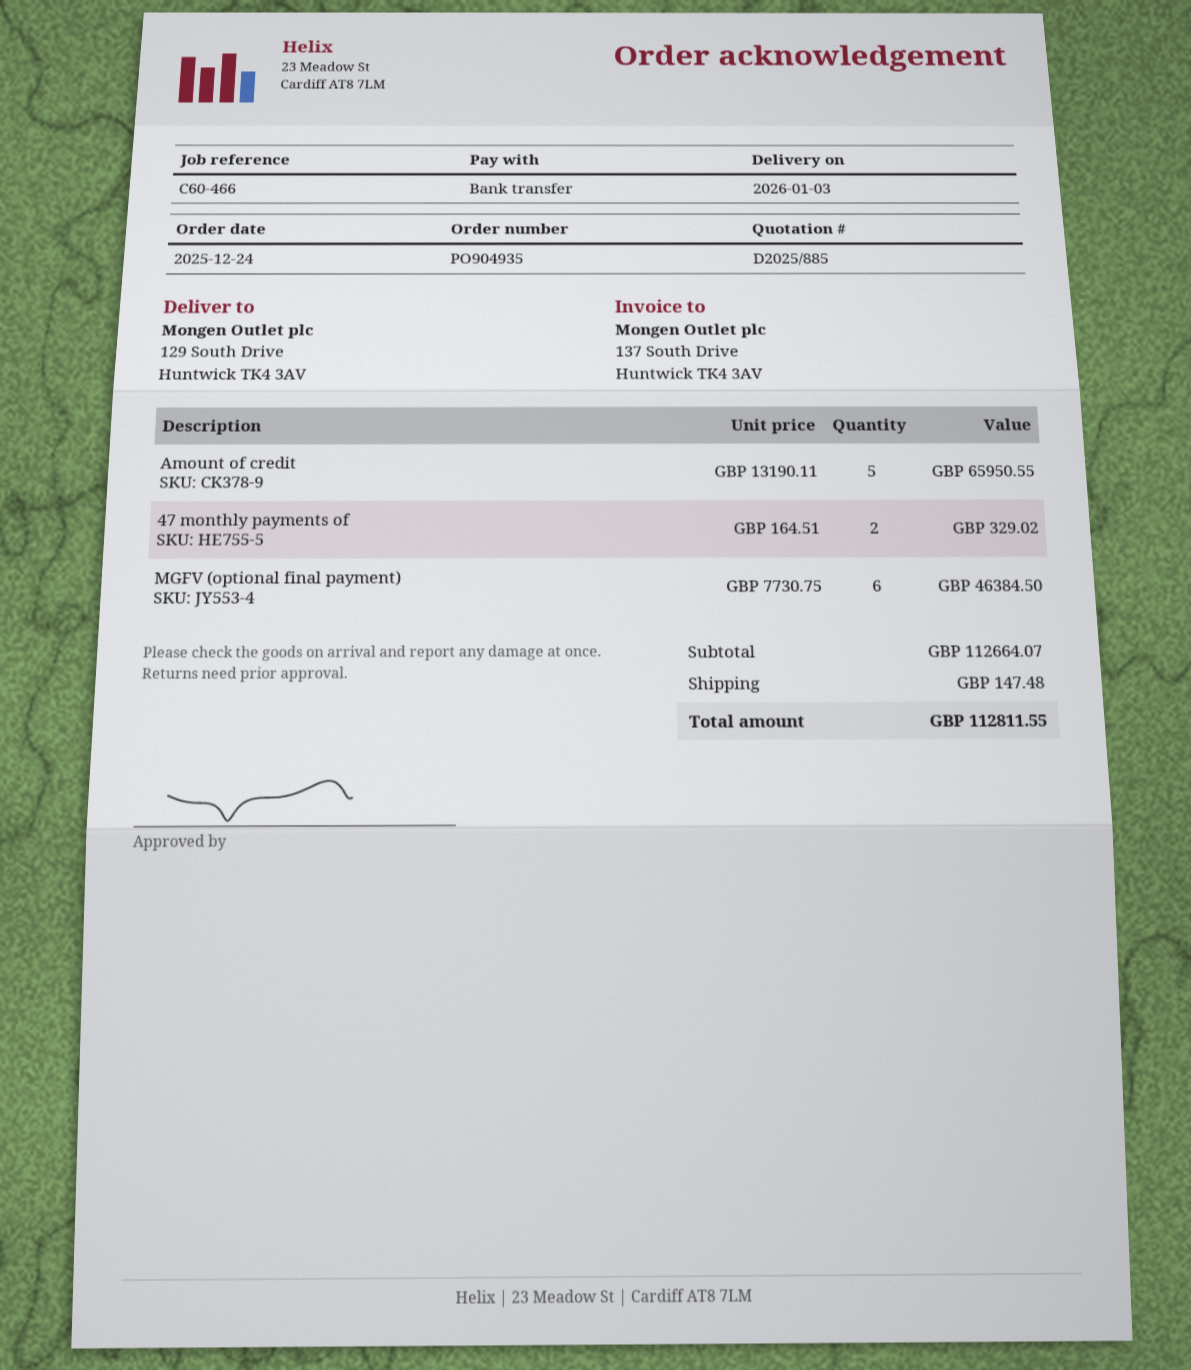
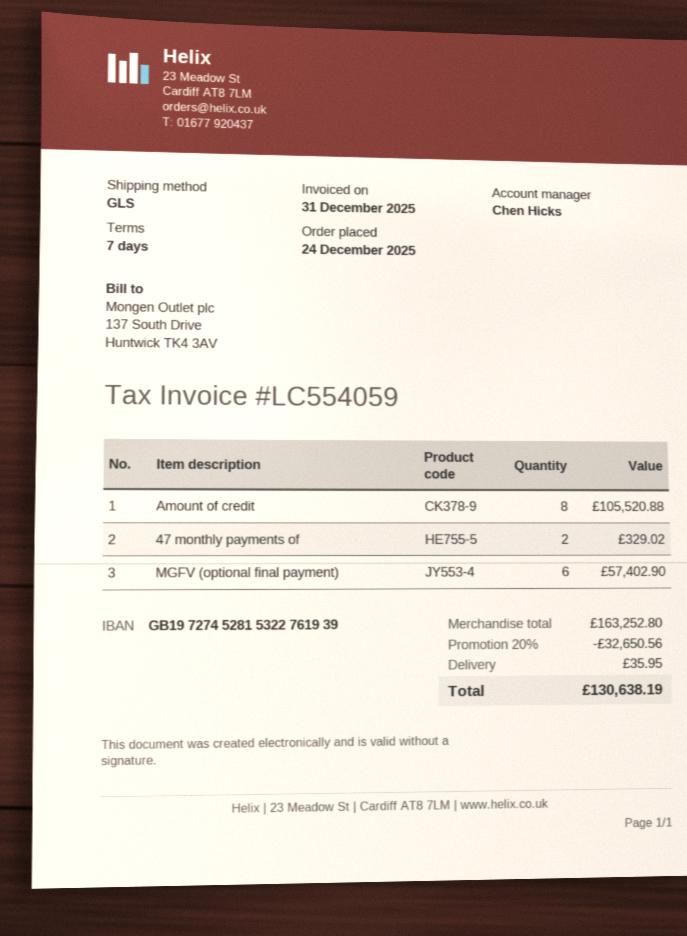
Amount of credit: 5 for 65950.55 -> 8 for 105520.88
MGFV (optional final payment): 6 for 46384.50 -> 6 for 57402.90
subtotal: 112664.07 -> 163252.80
discount: none -> 20% = 32650.56
shipping: 147.48 -> 35.95
total: 112811.55 -> 130638.19

